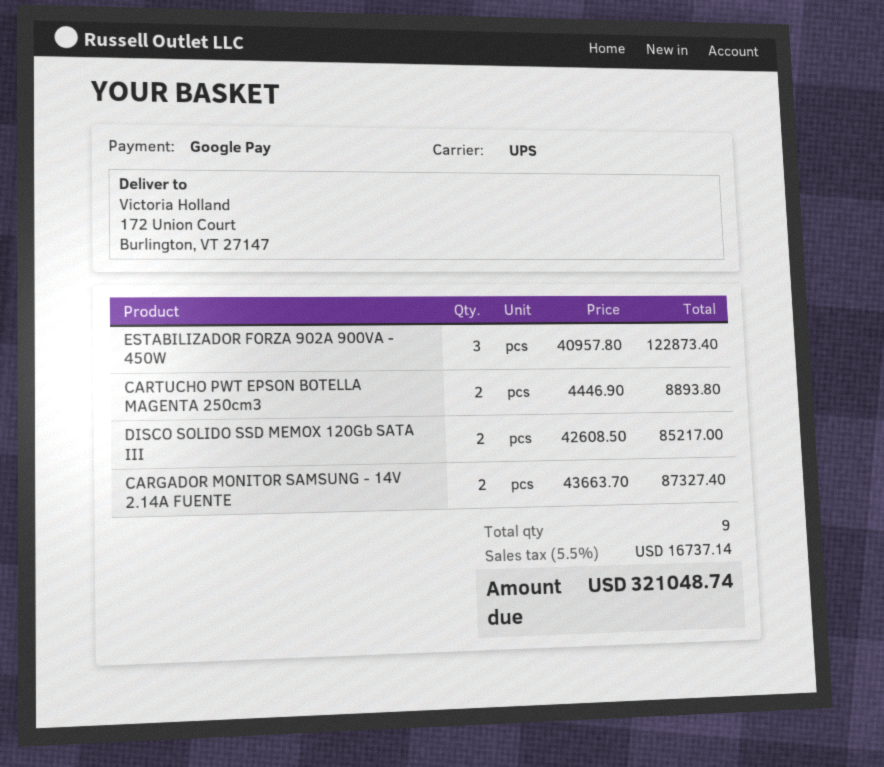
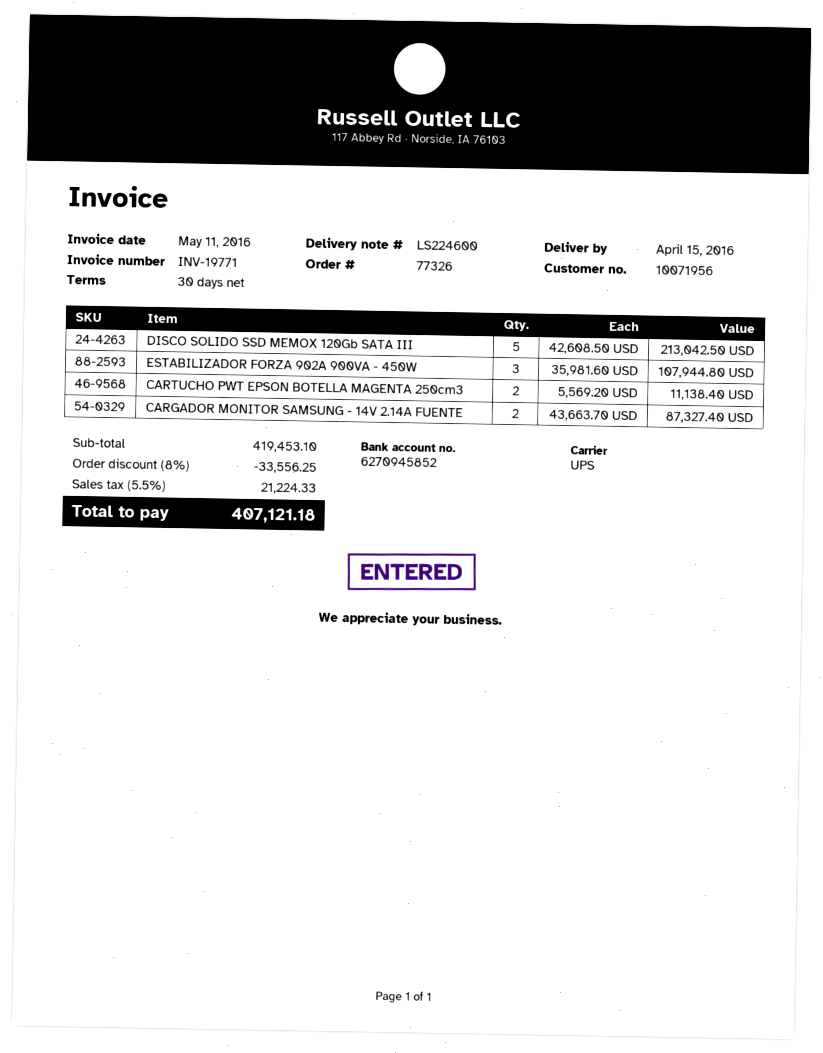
ESTABILIZADOR FORZA 902A 900VA - 450W: 3 x 40957.80 = 122873.40 -> 3 x 35981.60 = 107944.80
CARTUCHO PWT EPSON BOTELLA MAGENTA 250cm3: 2 x 4446.90 = 8893.80 -> 2 x 5569.20 = 11138.40
DISCO SOLIDO SSD MEMOX 120Gb SATA III: 2 x 42608.50 = 85217.00 -> 5 x 42608.50 = 213042.50
discount: none -> 8% = 33556.25
tax: 5.5% = 16737.14 -> 5.5% = 21224.33
total: 321048.74 -> 407121.18

